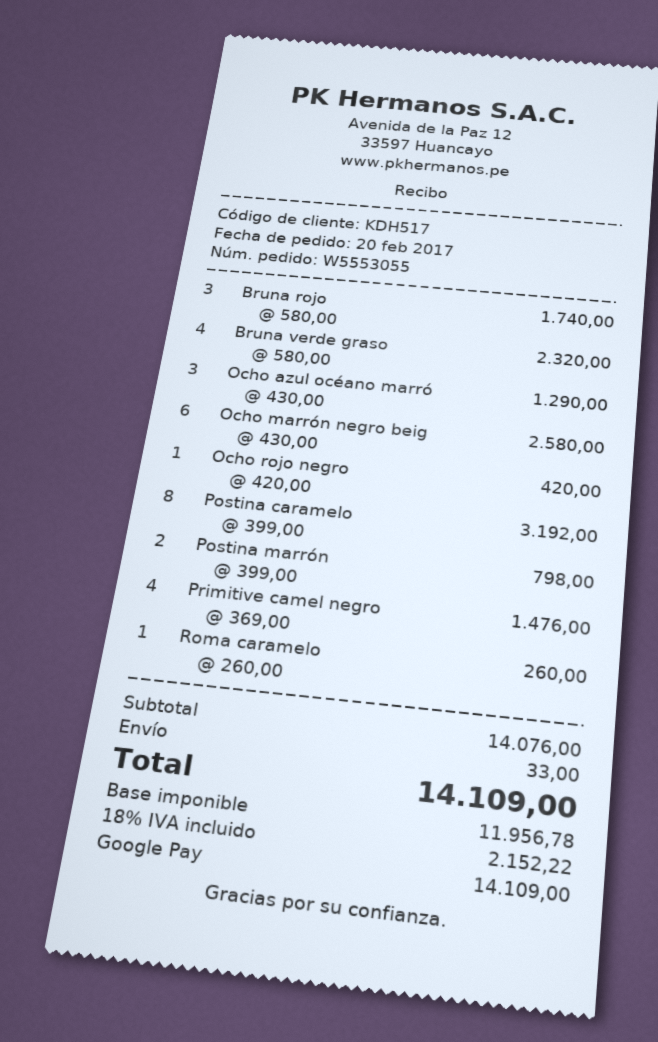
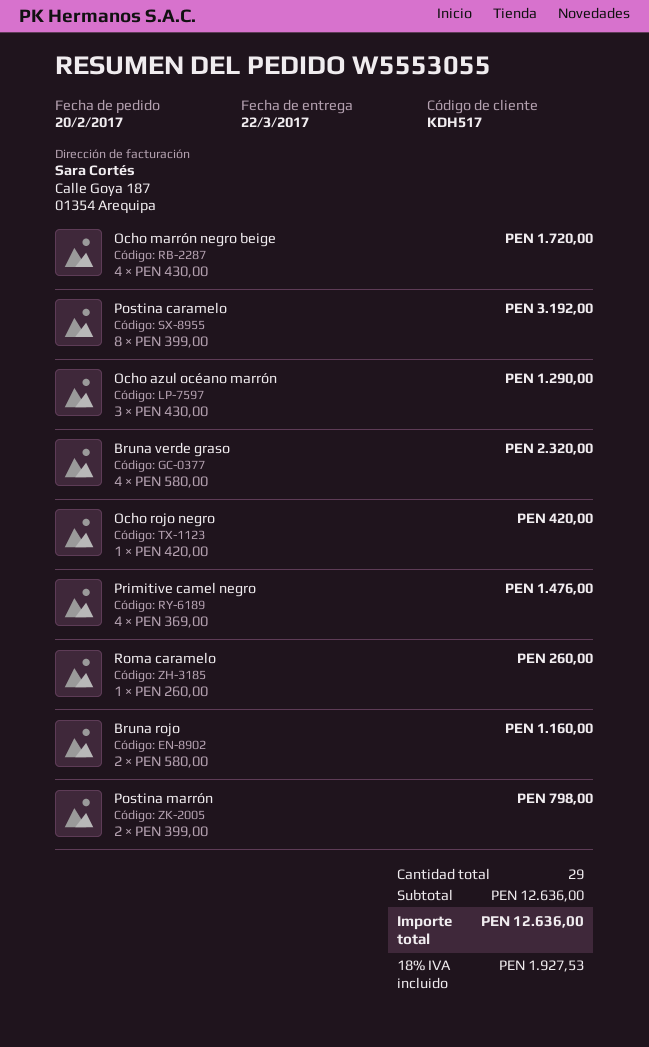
Bruna rojo: 3 x 580.00 = 1740.00 -> 2 x 580.00 = 1160.00
Ocho marrón negro beig: 6 x 430.00 = 2580.00 -> 4 x 430.00 = 1720.00
subtotal: 14076.00 -> 12636.00
shipping: 33.00 -> none
tax: 18% = 2152.22 -> 18% = 1927.53
total: 14109.00 -> 12636.00

